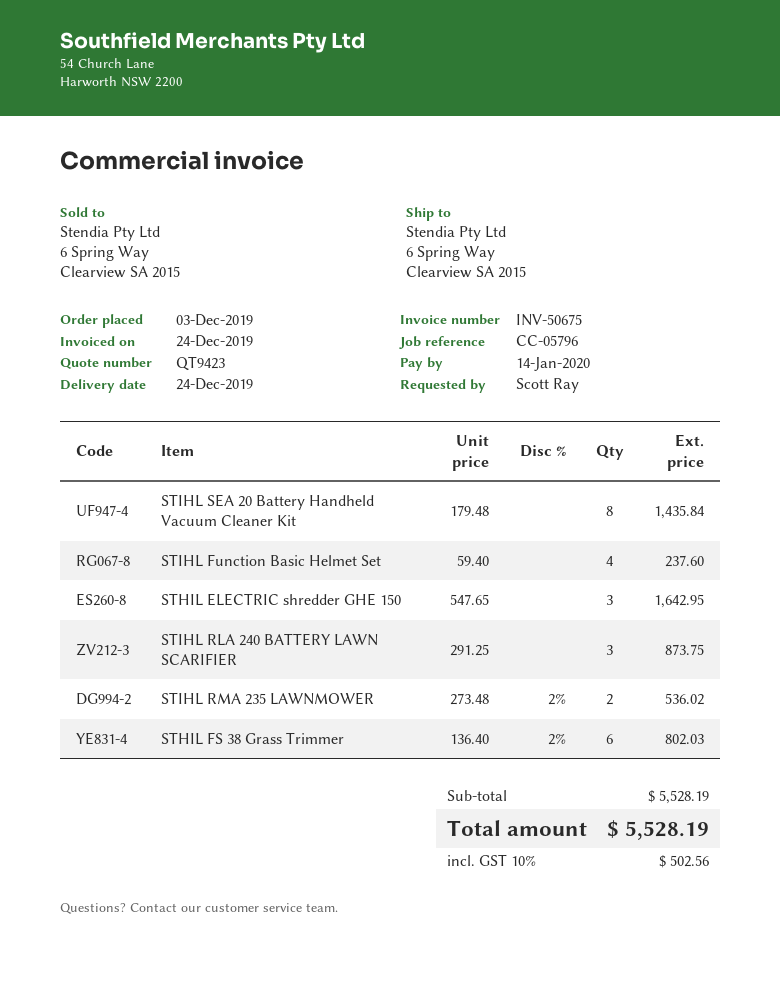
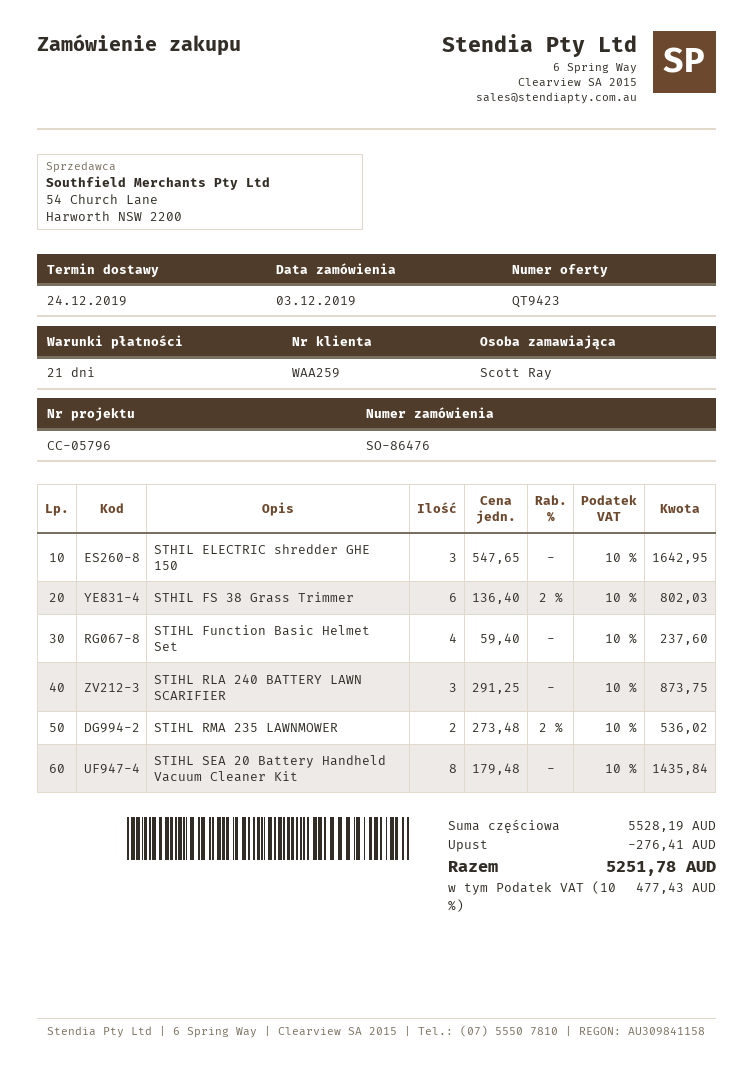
discount: none -> 276.41
tax: 10% = 502.56 -> 10% = 477.43
total: 5528.19 -> 5251.78

